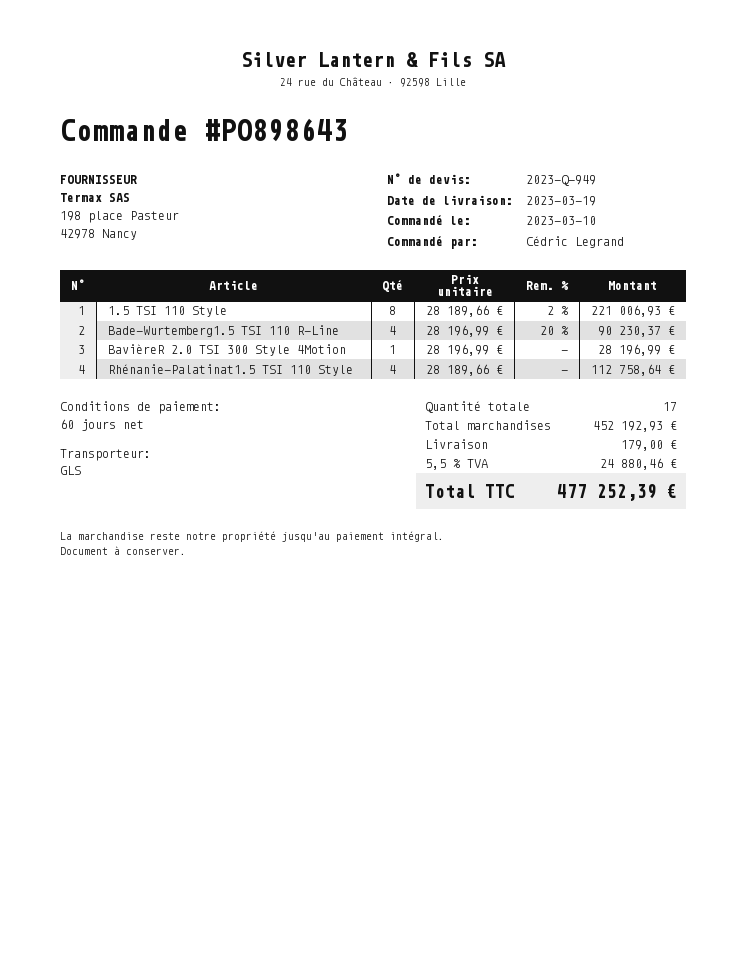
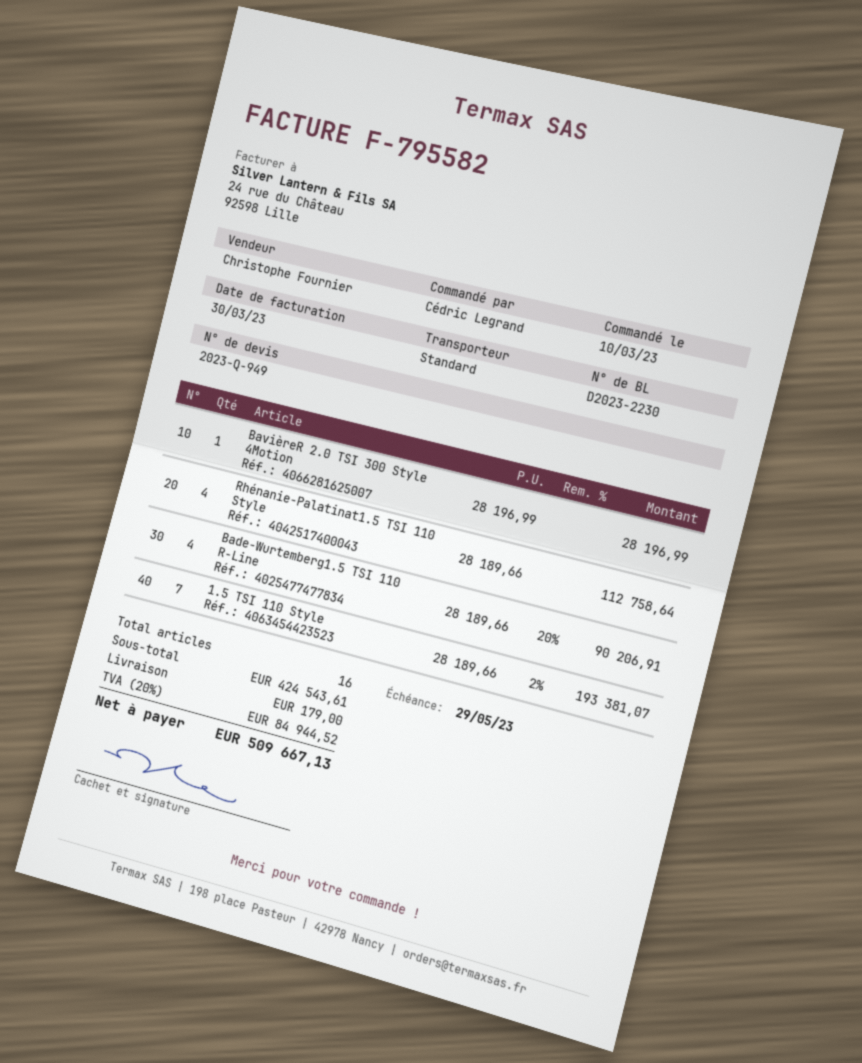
shipping method: GLS -> standard
1.5 TSI 110 Style: 8 x 28189.66 - 2% = 221006.93 -> 7 x 28189.66 - 2% = 193381.07
Bade-Wurtemberg1.5 TSI 110 R-Line: 4 x 28196.99 - 20% = 90230.37 -> 4 x 28189.66 - 20% = 90206.91
total quantity: 17 -> 16
subtotal: 452192.93 -> 424543.61
tax: 5.5% = 24880.46 -> 20% = 84944.52
total: 477252.39 -> 509667.13

